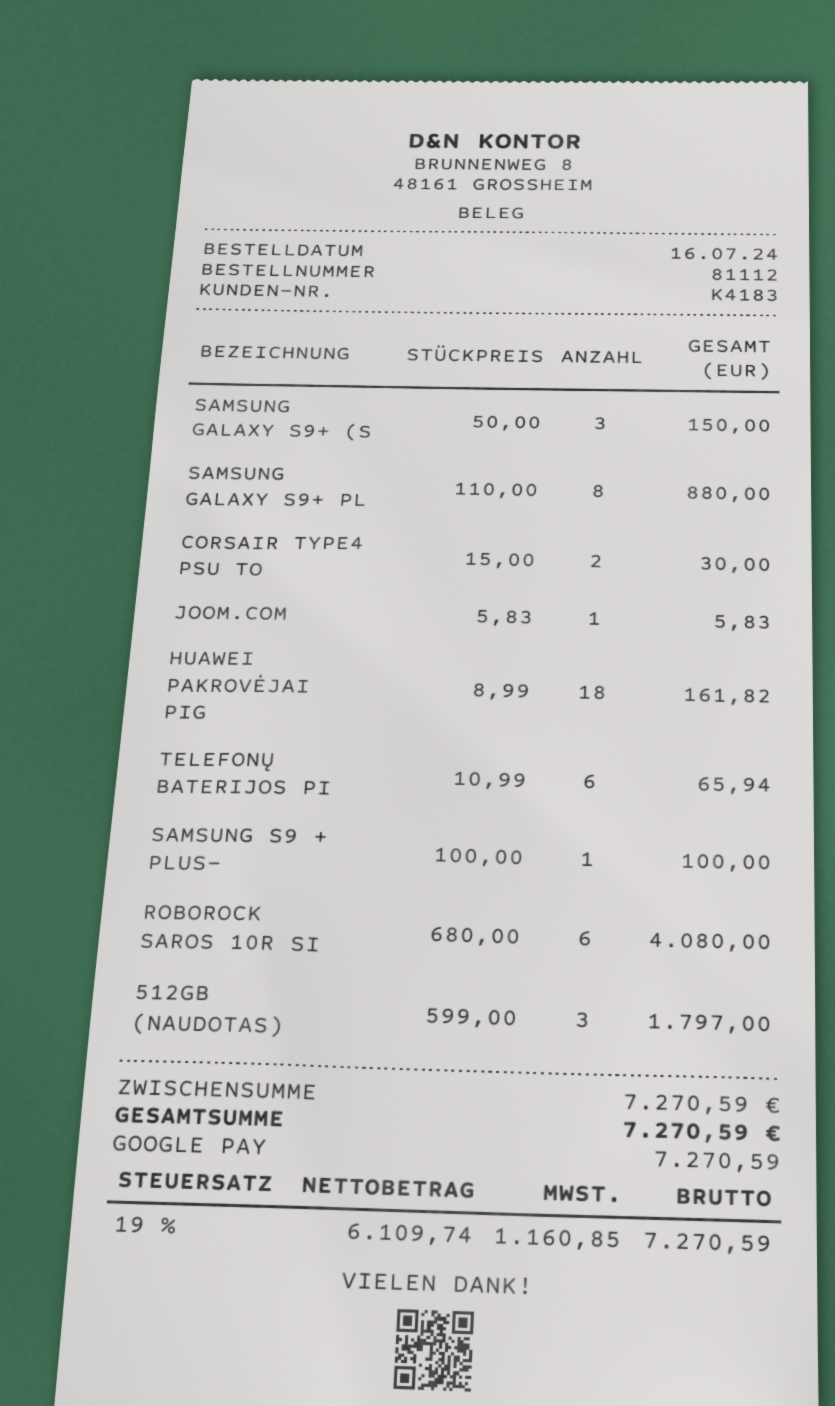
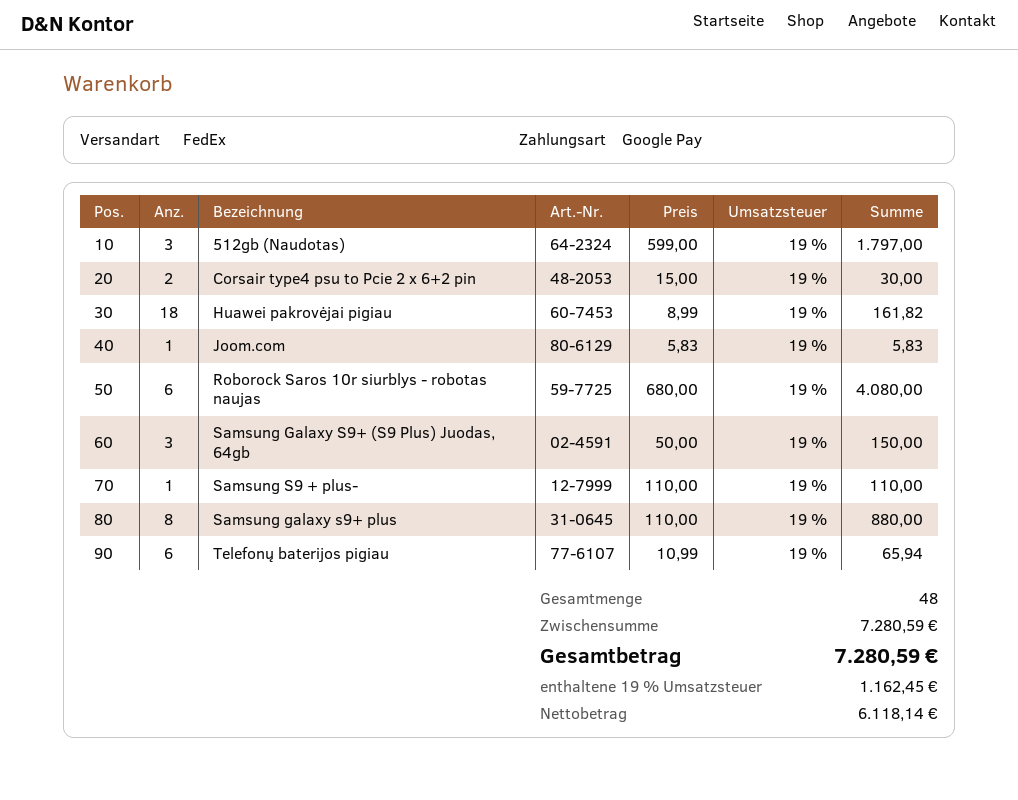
SAMSUNG S9 + PLUS-: 1 x 100.00 = 100.00 -> 1 x 110.00 = 110.00
subtotal: 7270.59 -> 7280.59
net: 6109.74 -> 6118.14
tax: 19% = 1160.85 -> 19% = 1162.45
total: 7270.59 -> 7280.59

